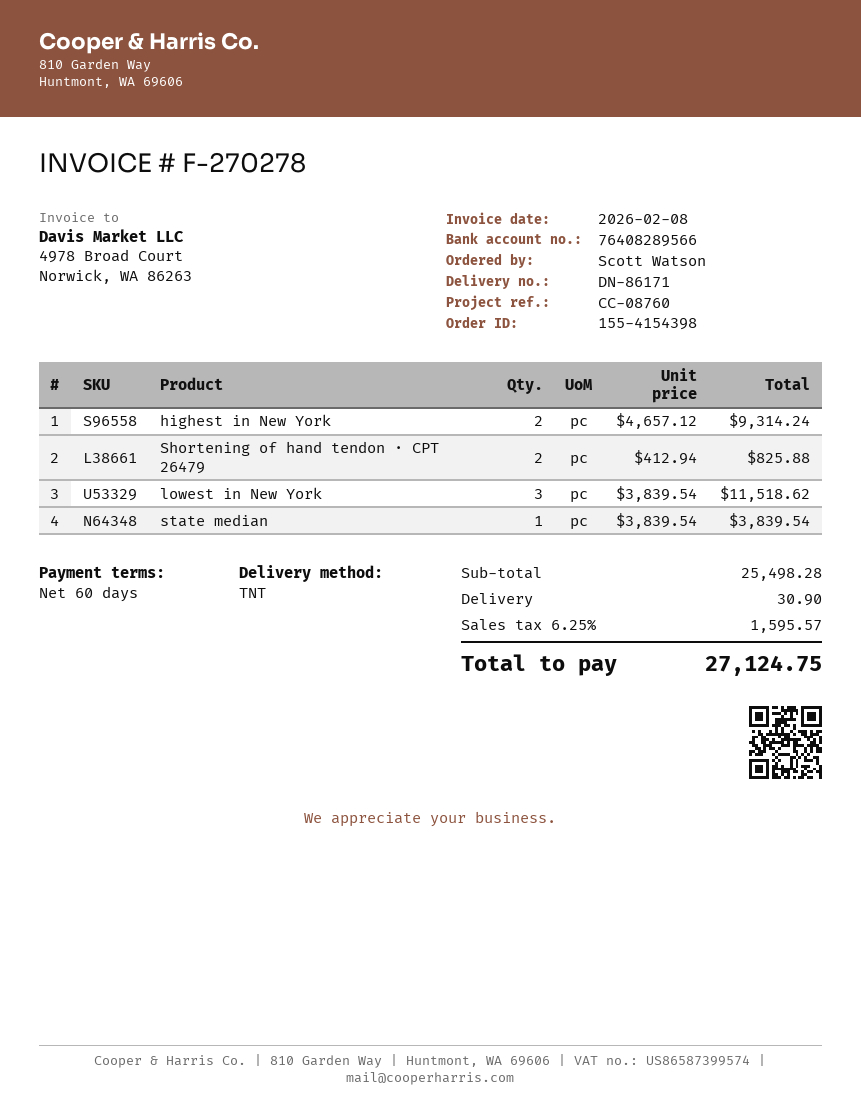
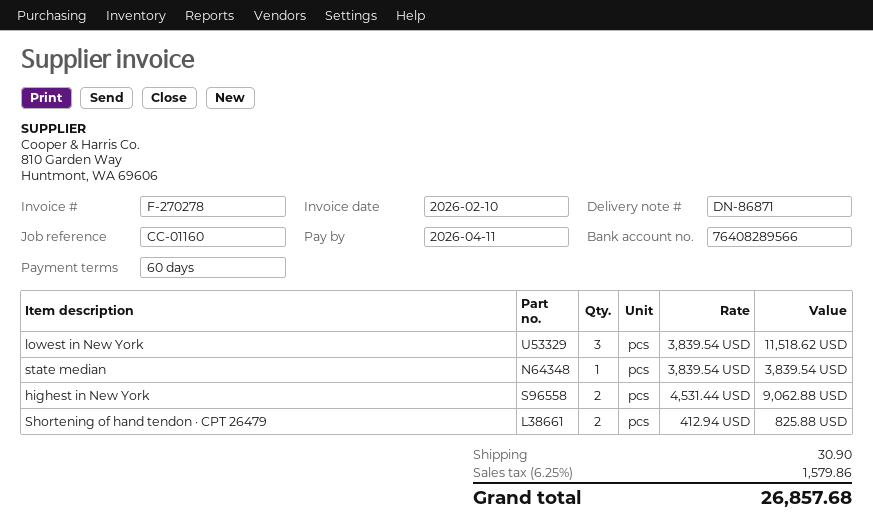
delivery note number: DN-86171 -> DN-86871
invoice date: 2026-02-08 -> 2026-02-10
reference: CC-08760 -> CC-01160
highest in New York: 2 x 4657.12 = 9314.24 -> 2 x 4531.44 = 9062.88
tax: 6.25% = 1595.57 -> 6.25% = 1579.86
total: 27124.75 -> 26857.68

